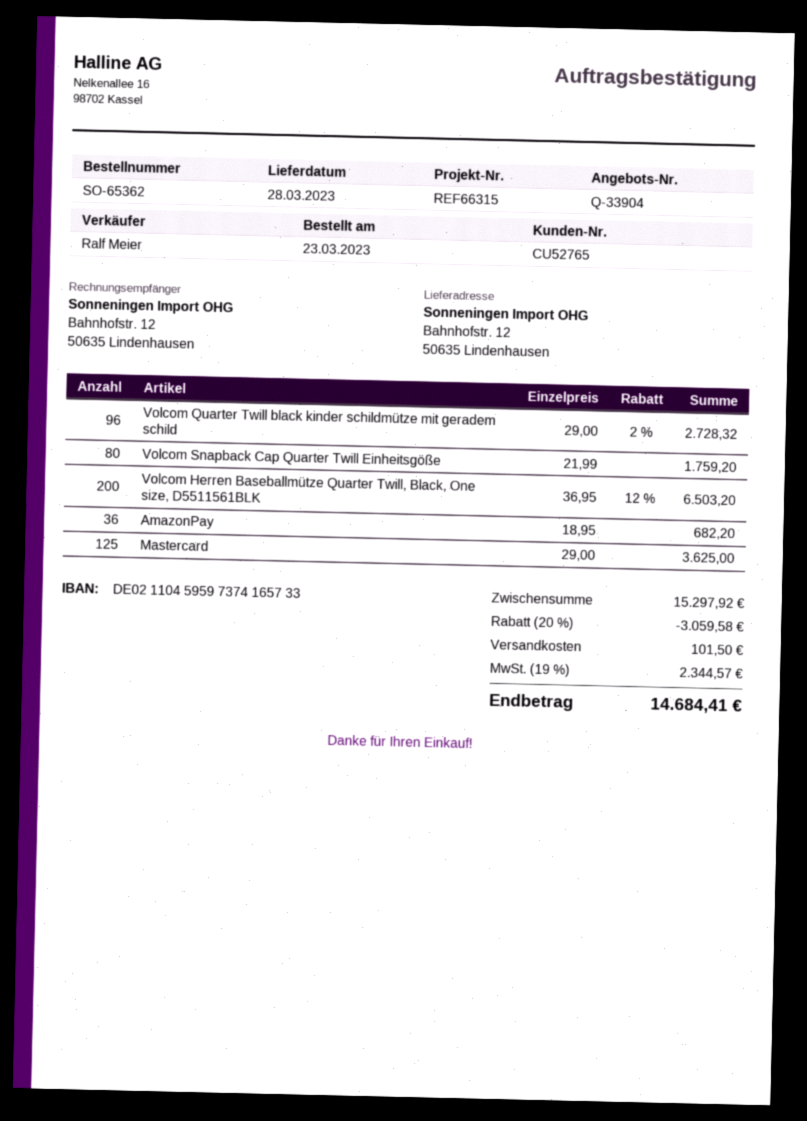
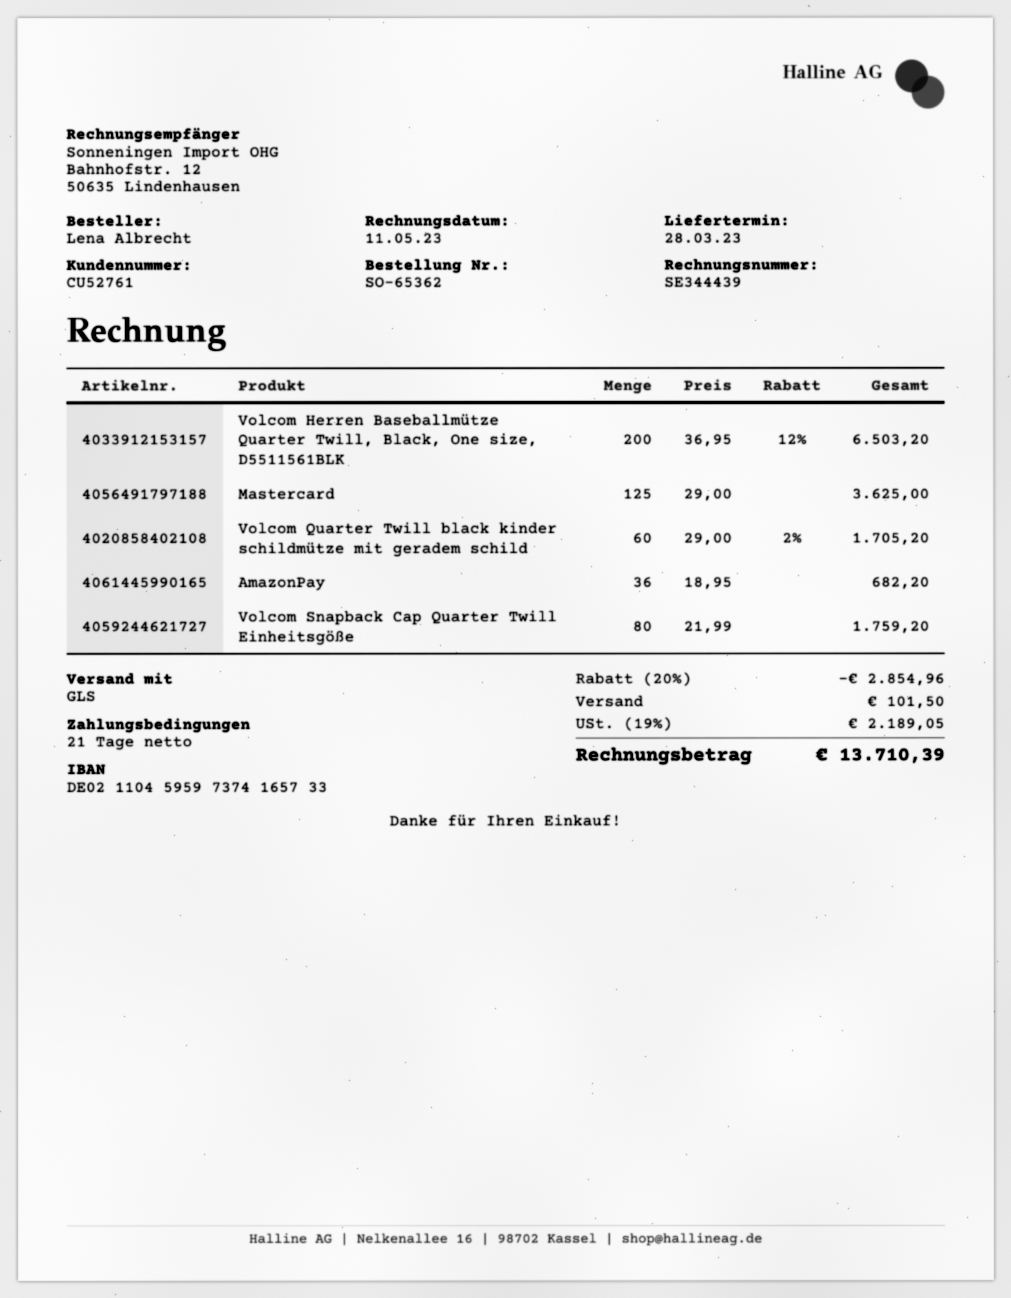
customer number: CU52765 -> CU52761
Volcom Quarter Twill black kinder schildmütze mit geradem schild: 96 x 29.00 - 2% = 2728.32 -> 60 x 29.00 - 2% = 1705.20
discount: 20% = 3059.58 -> 20% = 2854.96
tax: 19% = 2344.57 -> 19% = 2189.05
total: 14684.41 -> 13710.39

